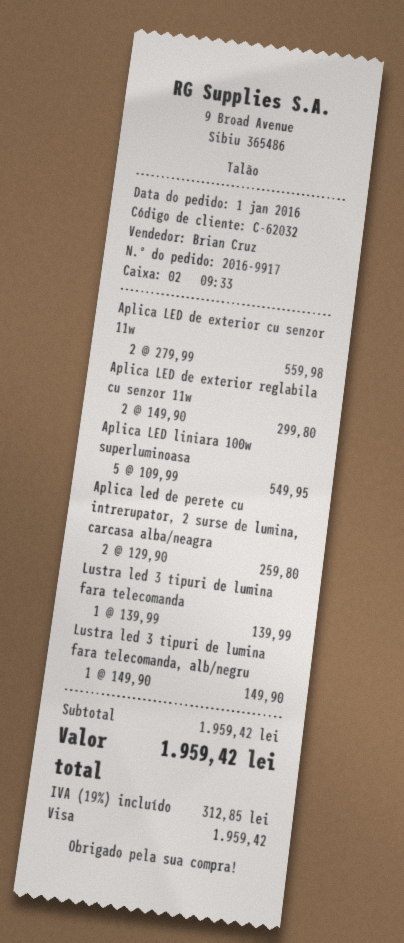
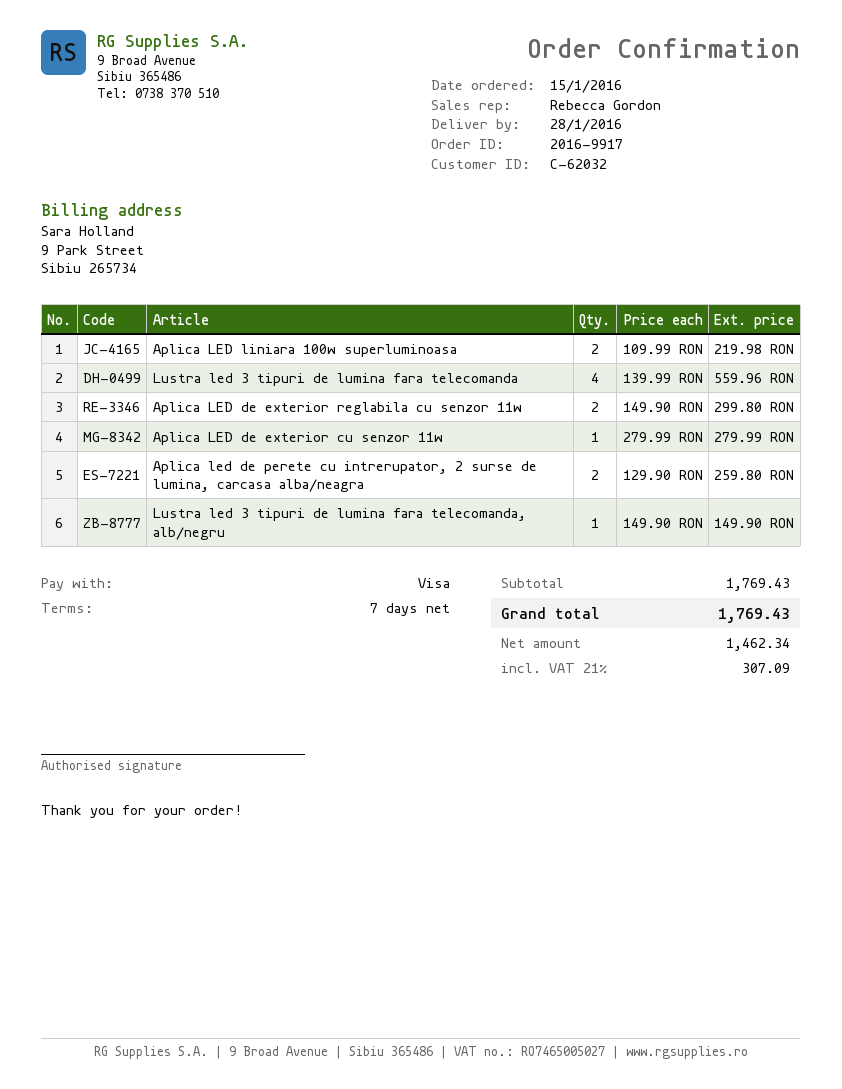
order date: 2016-01-01 -> 2016-01-15
sales rep: Brian Cruz -> Rebecca Gordon
Aplica LED de exterior cu senzor 11w: 2 x 279.99 = 559.98 -> 1 x 279.99 = 279.99
Aplica LED liniara 100w superluminoasa: 5 x 109.99 = 549.95 -> 2 x 109.99 = 219.98
Lustra led 3 tipuri de lumina fara telecomanda: 1 x 139.99 = 139.99 -> 4 x 139.99 = 559.96
subtotal: 1959.42 -> 1769.43
tax: 19% = 312.85 -> 21% = 307.09
total: 1959.42 -> 1769.43

